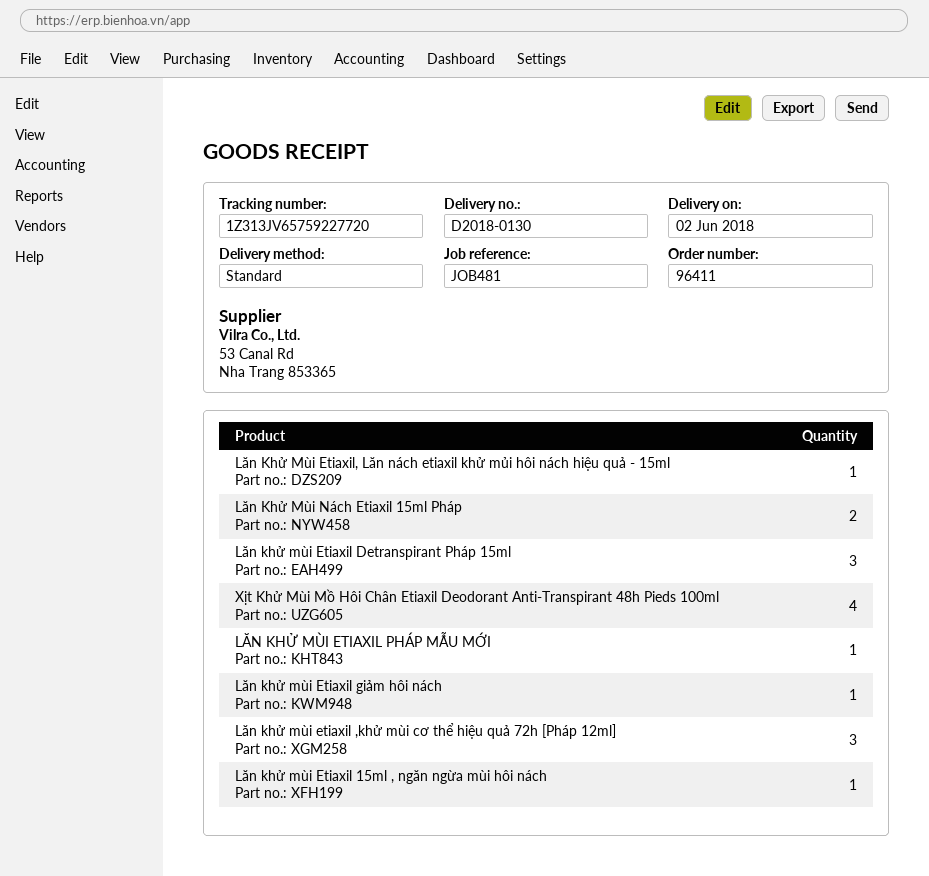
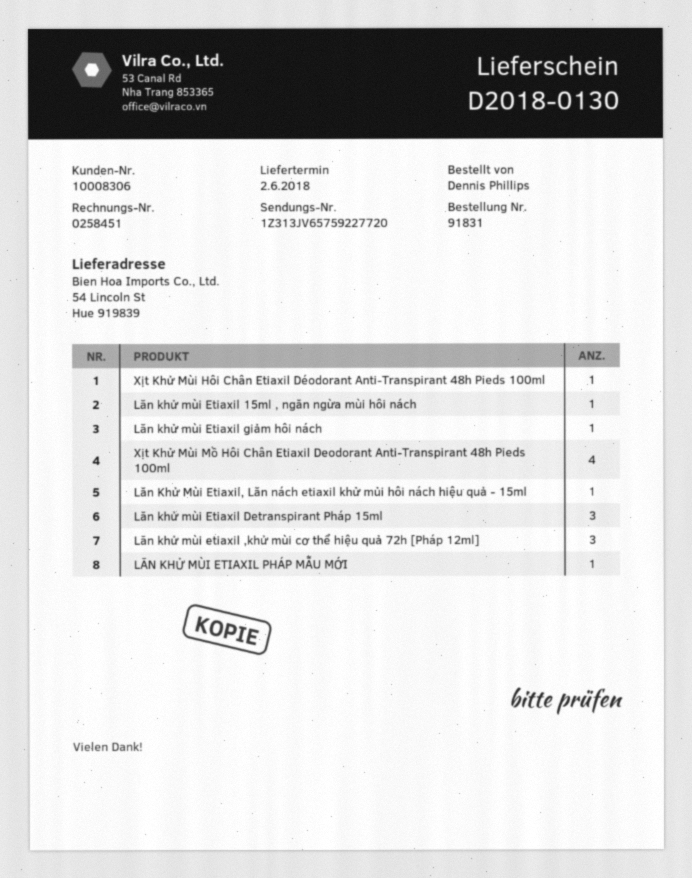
order number: 96411 -> 91831
Lăn Khử Mùi Nách Etiaxil 15ml Pháp: 2 -> none
Xịt Khử Mùi Hôi Chân Etiaxil Déodorant Anti-Transpirant 48h Pieds 100ml: none -> 1

